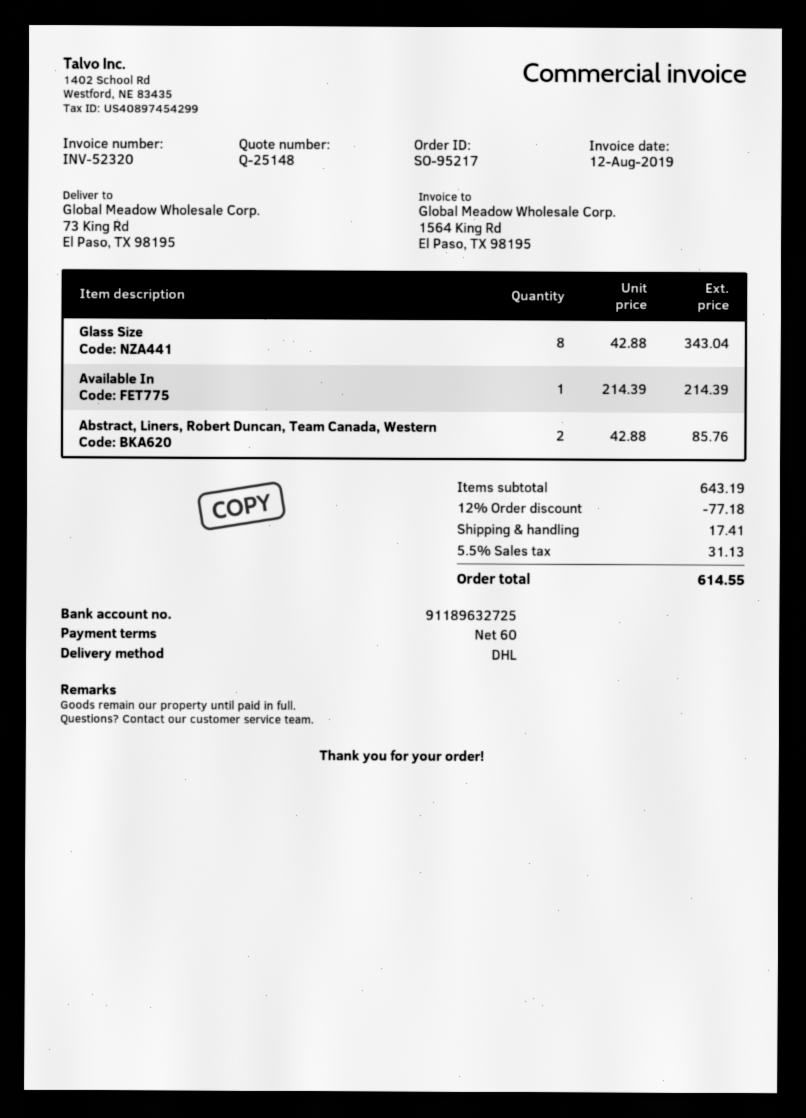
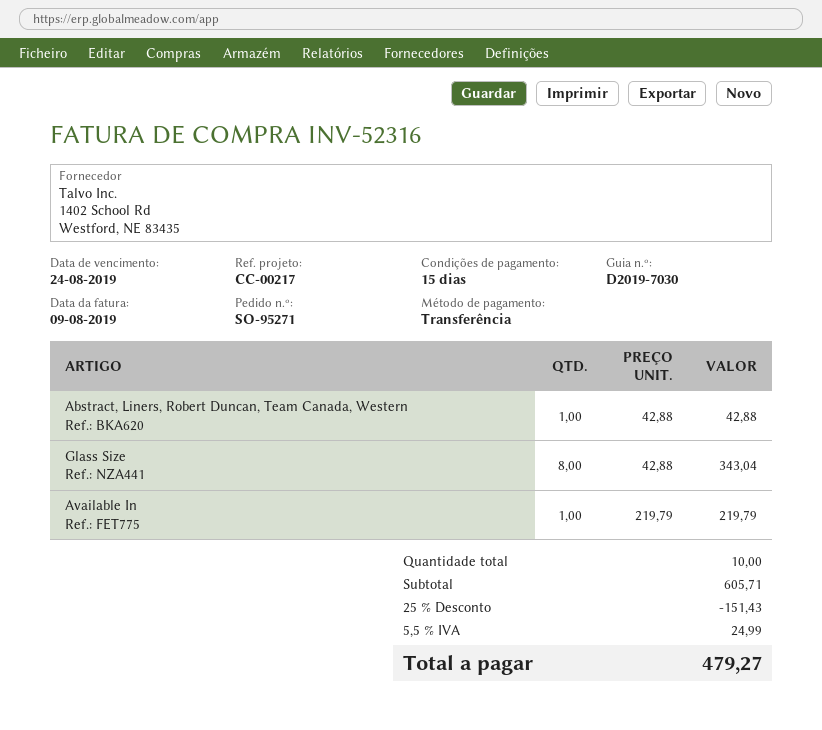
order number: SO-95217 -> SO-95271
invoice number: INV-52320 -> INV-52316
invoice date: 2019-08-12 -> 2019-08-09
payment terms: 60 days -> 15 days
Available In: 1 x 214.39 = 214.39 -> 1 x 219.79 = 219.79
Abstract, Liners, Robert Duncan, Team Canada, Western: 2 x 42.88 = 85.76 -> 1 x 42.88 = 42.88
subtotal: 643.19 -> 605.71
discount: 12% = 77.18 -> 25% = 151.43
shipping: 17.41 -> none
tax: 5.5% = 31.13 -> 5.5% = 24.99
total: 614.55 -> 479.27

